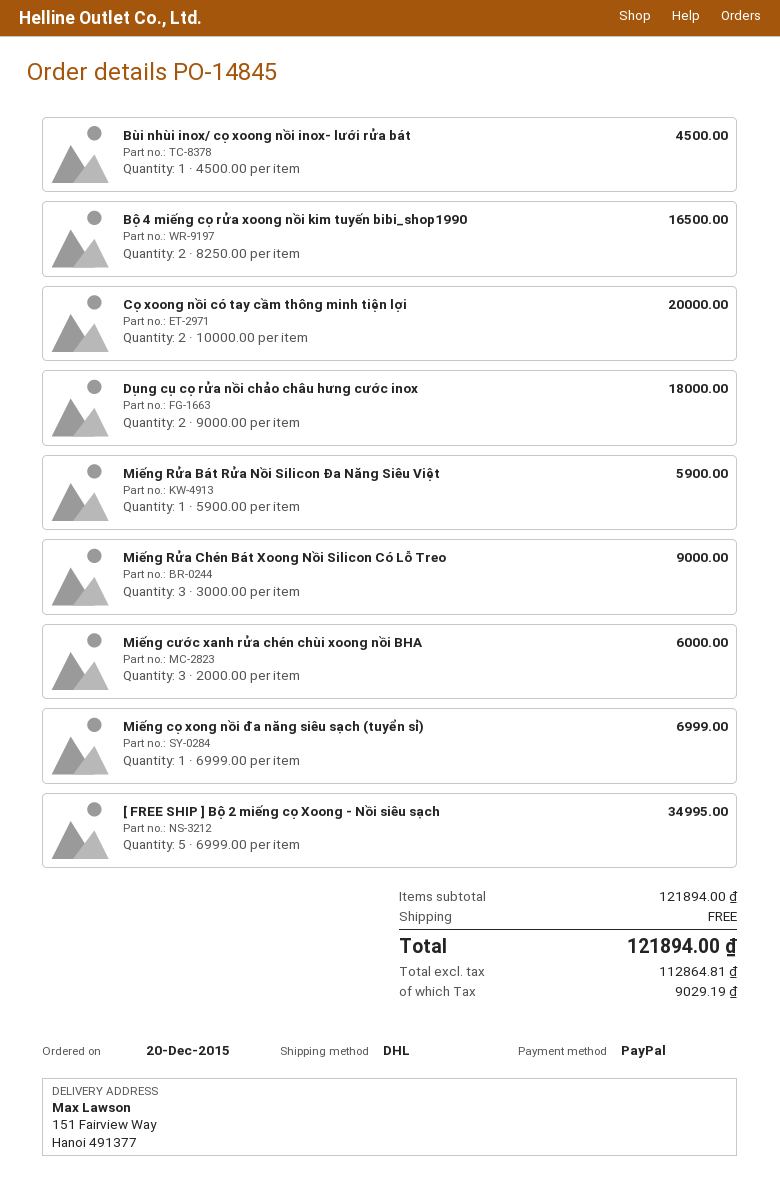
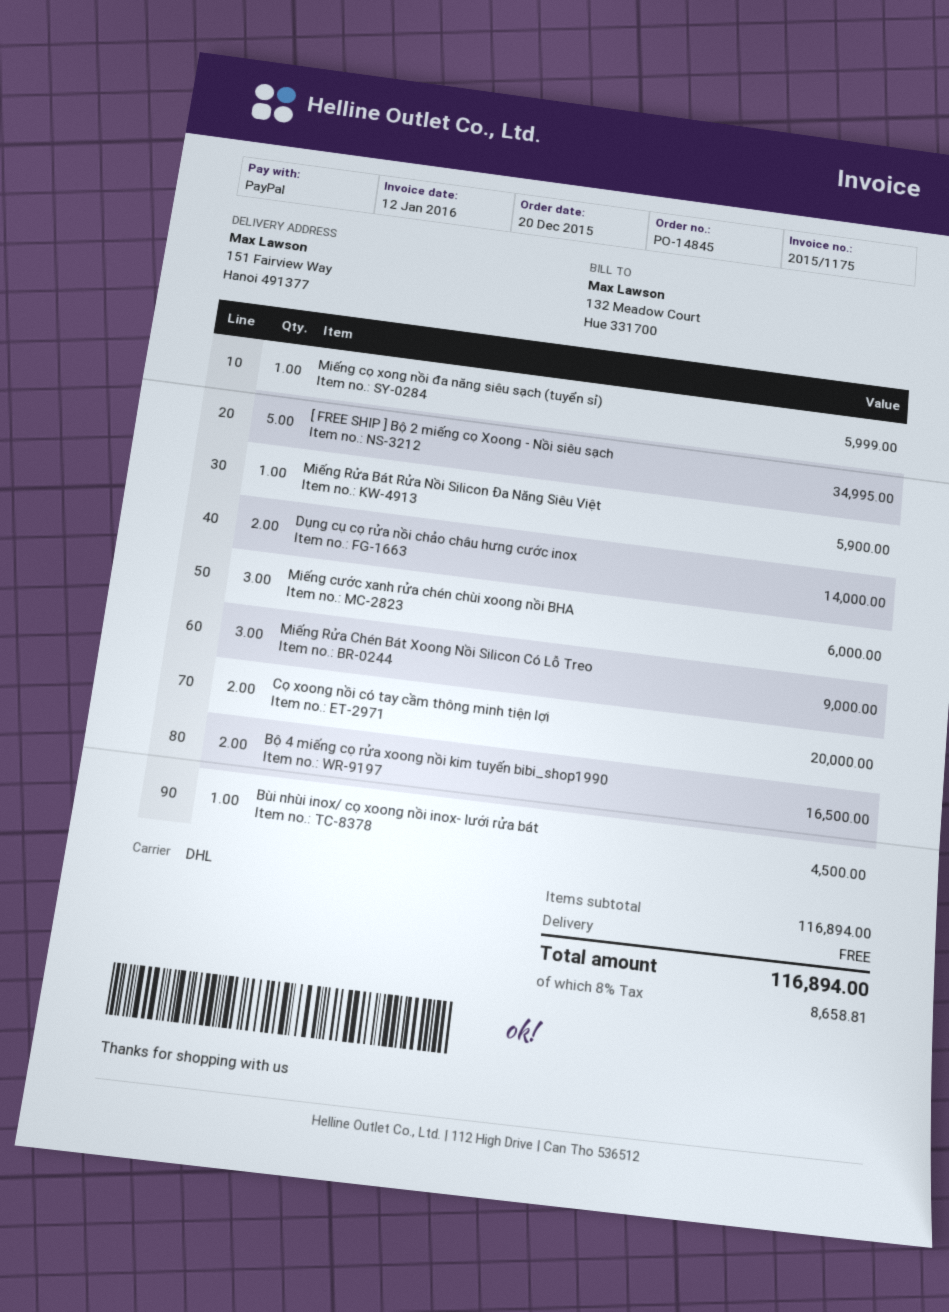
Dụng cụ cọ rửa nồi chảo châu hưng cước inox: 2 for 18000.00 -> 2 for 14000.00
Miếng cọ xong nồi đa năng siêu sạch (tuyển sỉ): 1 for 6999.00 -> 1 for 5999.00
subtotal: 121894.00 -> 116894.00
tax: 9029.19 -> 8658.81
total: 121894.00 -> 116894.00

